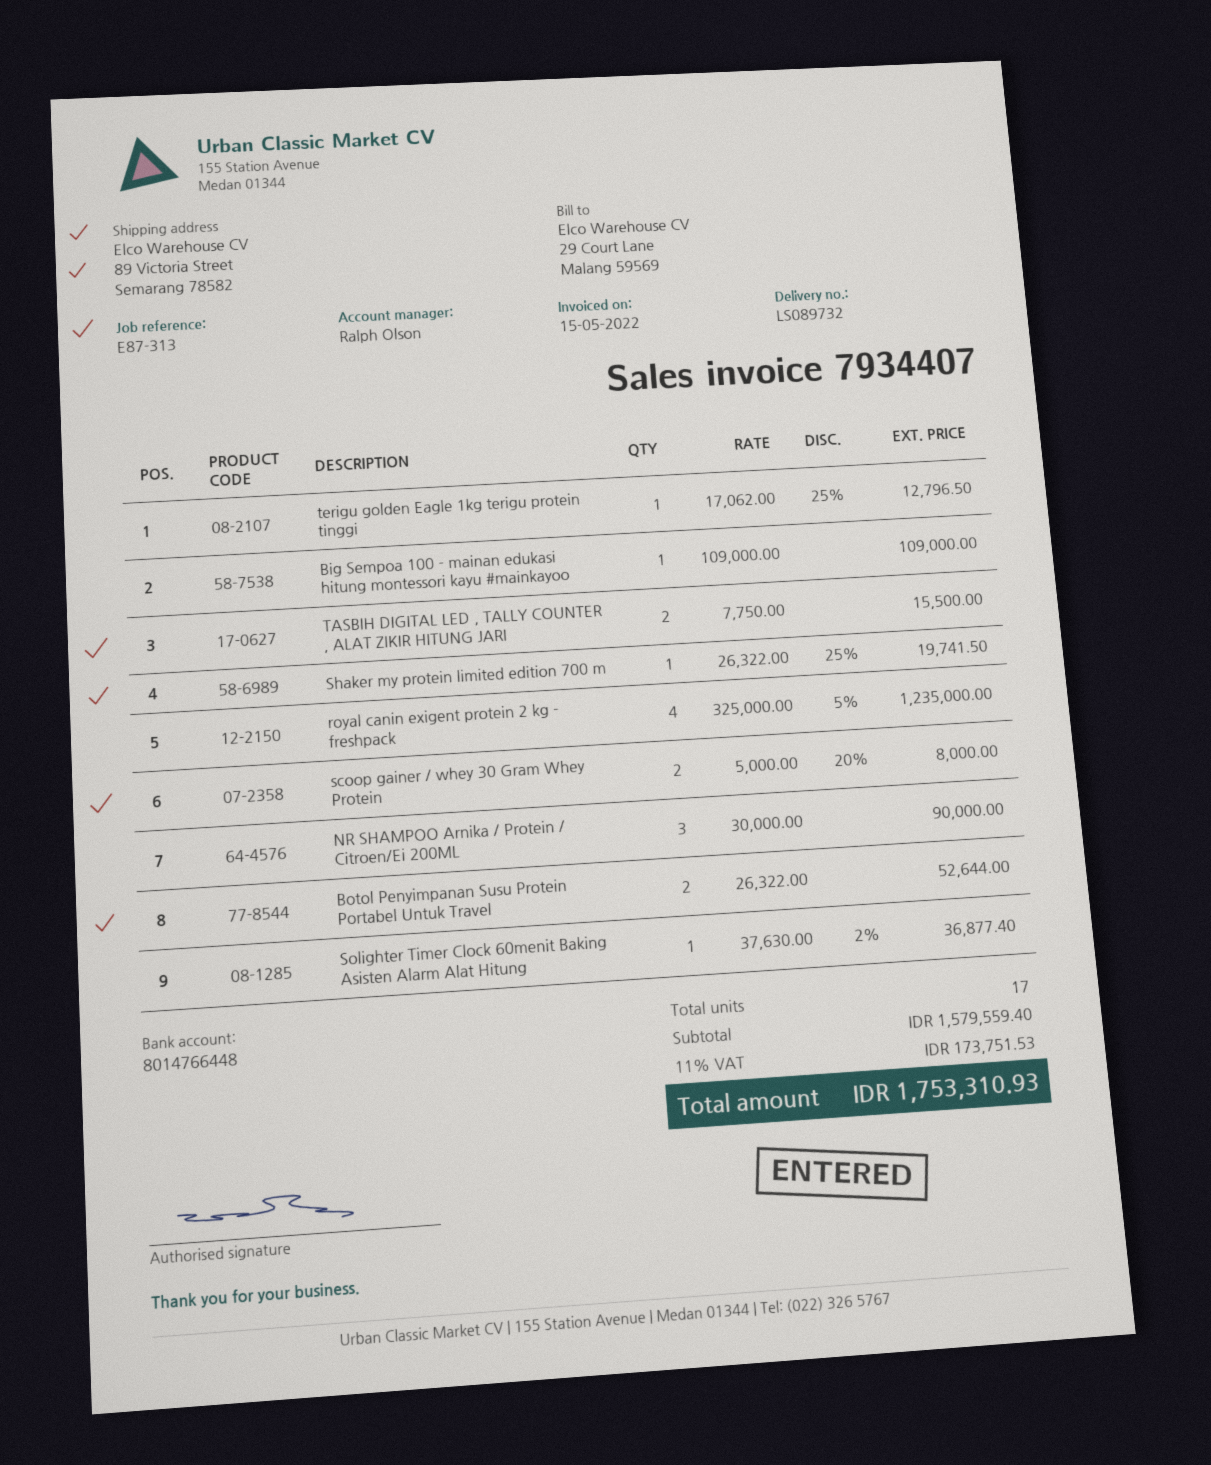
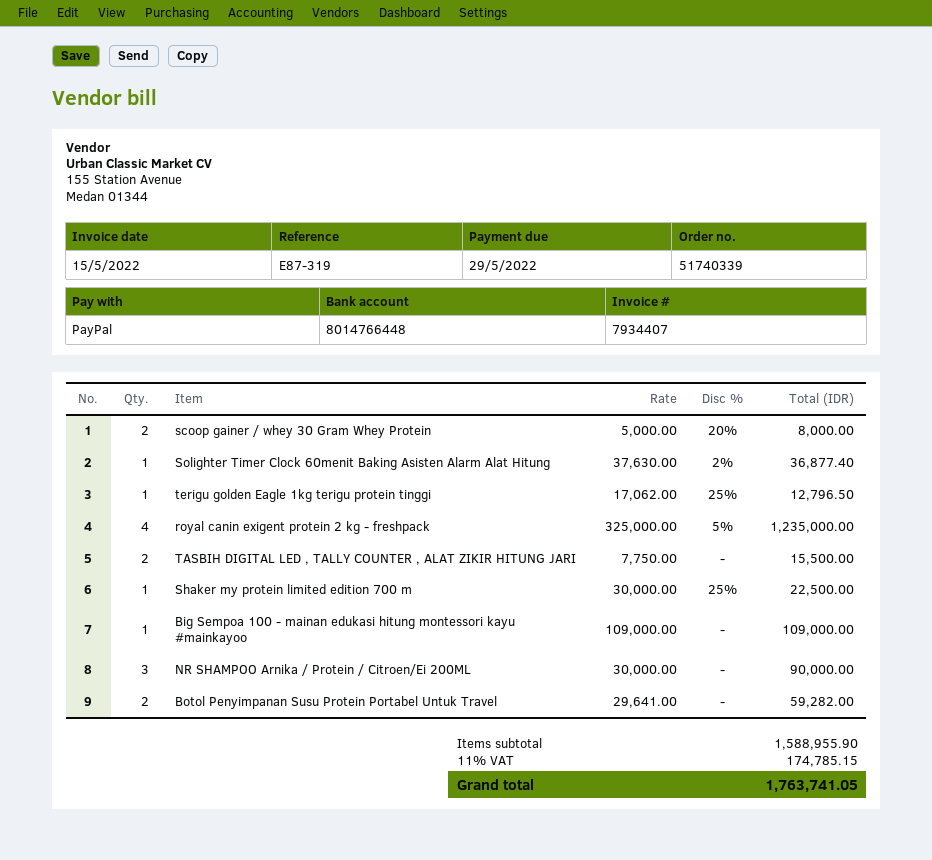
reference: E87-313 -> E87-319
Shaker my protein limited edition 700 m: 1 x 26322.00 - 25% = 19741.50 -> 1 x 30000.00 - 25% = 22500.00
Botol Penyimpanan Susu Protein Portabel Untuk Travel: 2 x 26322.00 = 52644.00 -> 2 x 29641.00 = 59282.00
subtotal: 1579559.40 -> 1588955.90
tax: 11% = 173751.53 -> 11% = 174785.15
total: 1753310.93 -> 1763741.05

